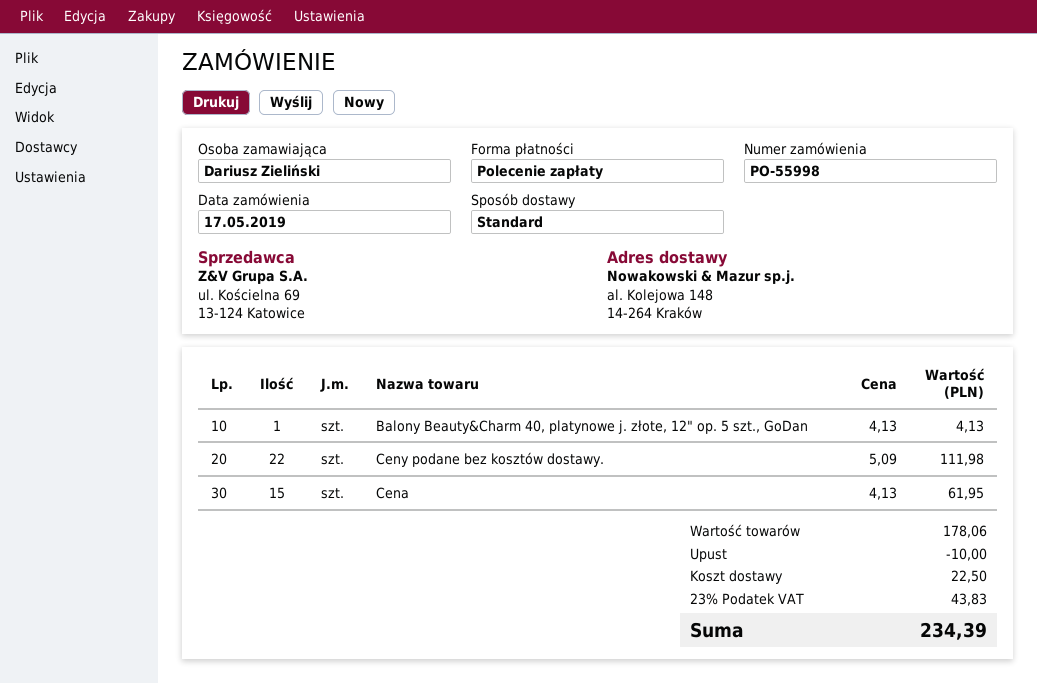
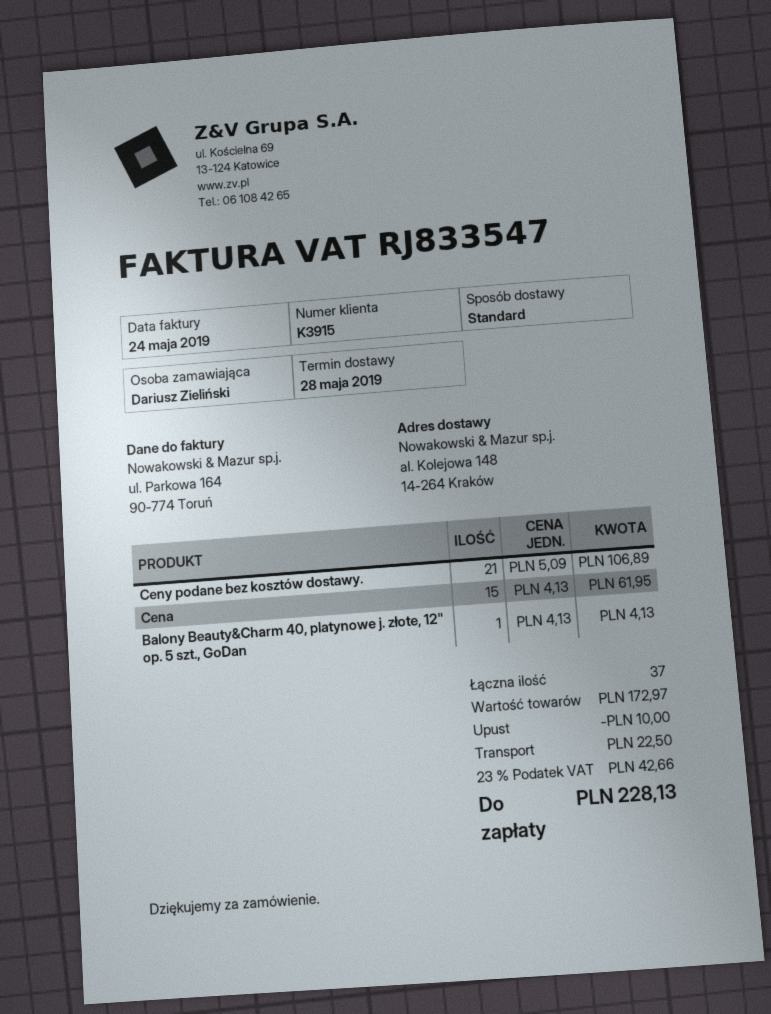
Ceny podane bez kosztów dostawy.: 22 x 5.09 = 111.98 -> 21 x 5.09 = 106.89
subtotal: 178.06 -> 172.97
tax: 23% = 43.83 -> 23% = 42.66
total: 234.39 -> 228.13

